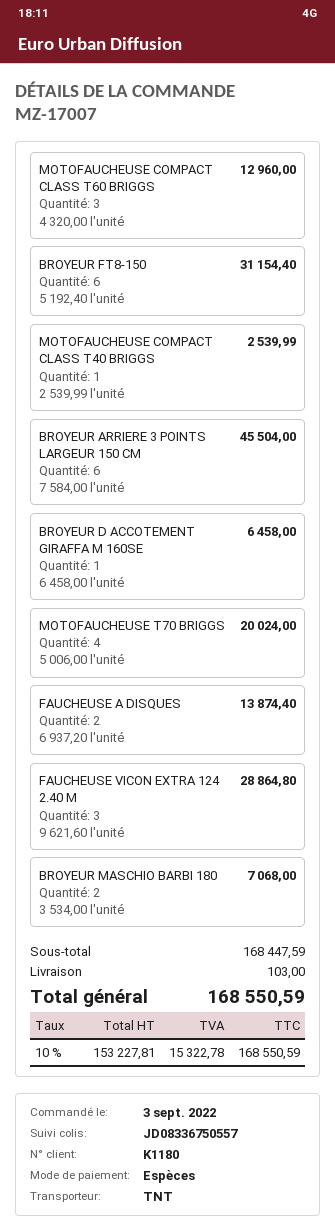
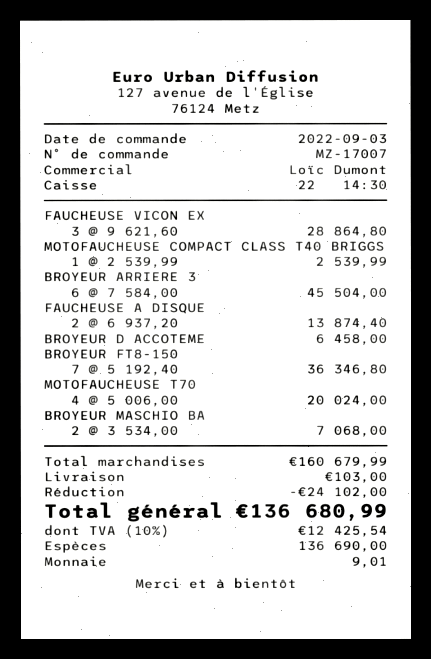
MOTOFAUCHEUSE COMPACT CLASS T60 BRIGGS: 3 x 4320.00 = 12960.00 -> none
BROYEUR FT8-150: 6 x 5192.40 = 31154.40 -> 7 x 5192.40 = 36346.80
subtotal: 168447.59 -> 160679.99
discount: none -> 24102.00
tax: 10% = 15322.78 -> 10% = 12425.54
total: 168550.59 -> 136680.99

